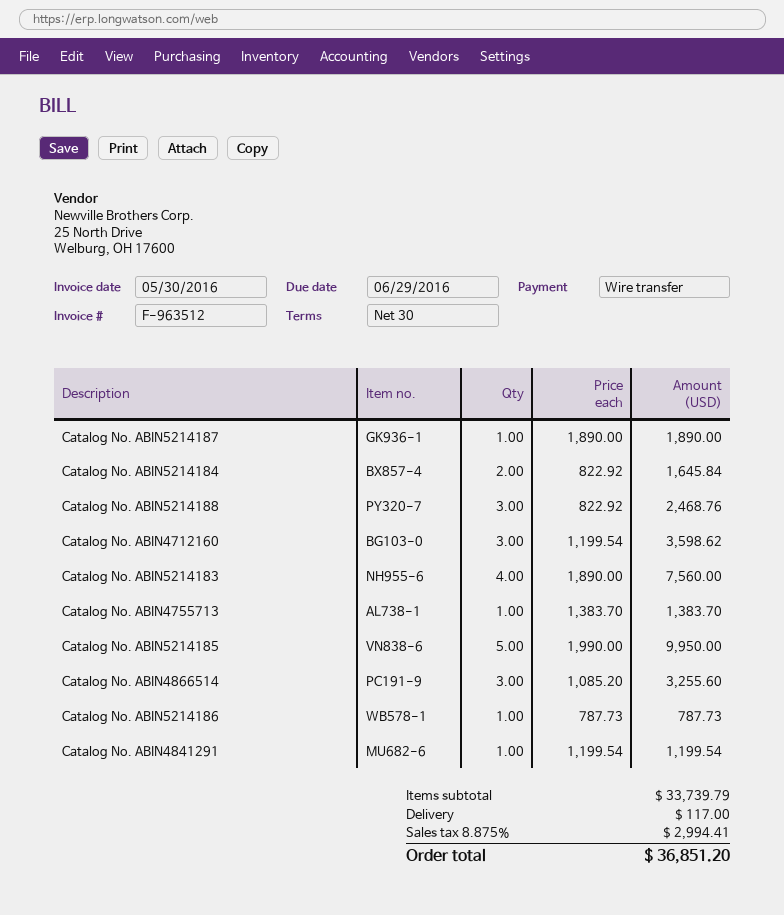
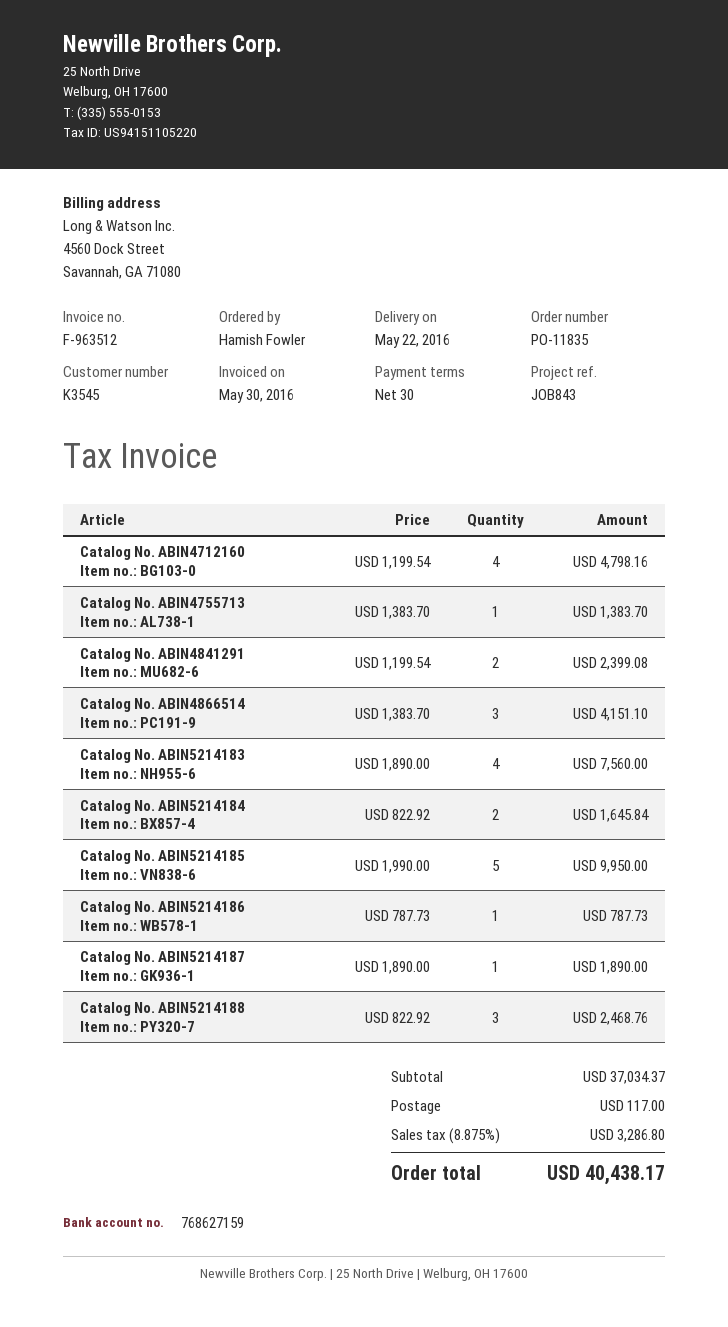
Catalog No. ABIN4712160: 3 x 1199.54 = 3598.62 -> 4 x 1199.54 = 4798.16
Catalog No. ABIN4866514: 3 x 1085.20 = 3255.60 -> 3 x 1383.70 = 4151.10
Catalog No. ABIN4841291: 1 x 1199.54 = 1199.54 -> 2 x 1199.54 = 2399.08
subtotal: 33739.79 -> 37034.37
tax: 8.875% = 2994.41 -> 8.875% = 3286.80
total: 36851.20 -> 40438.17

